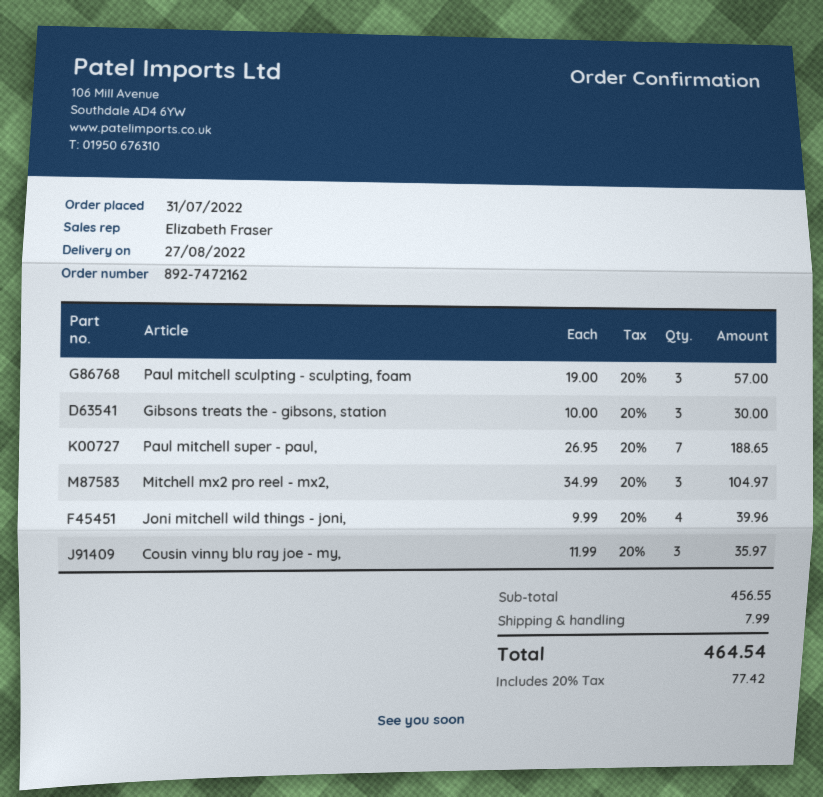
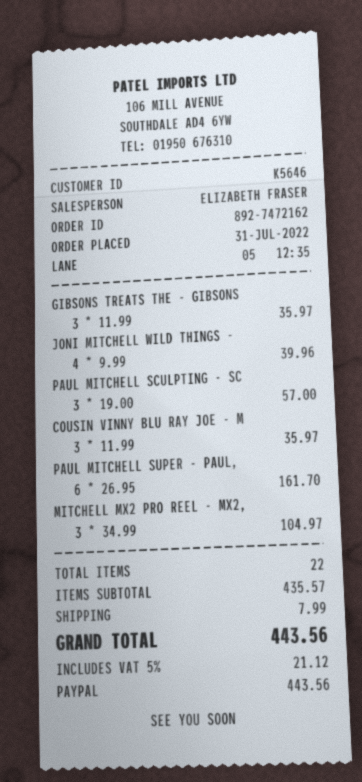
Gibsons treats the - gibsons, station: 3 x 10.00 = 30.00 -> 3 x 11.99 = 35.97
Paul mitchell super - paul,: 7 x 26.95 = 188.65 -> 6 x 26.95 = 161.70
subtotal: 456.55 -> 435.57
tax: 20% = 77.42 -> 5% = 21.12
total: 464.54 -> 443.56

